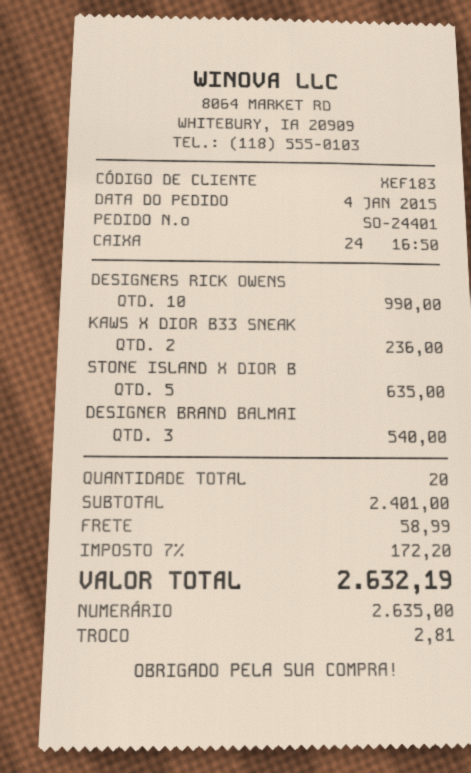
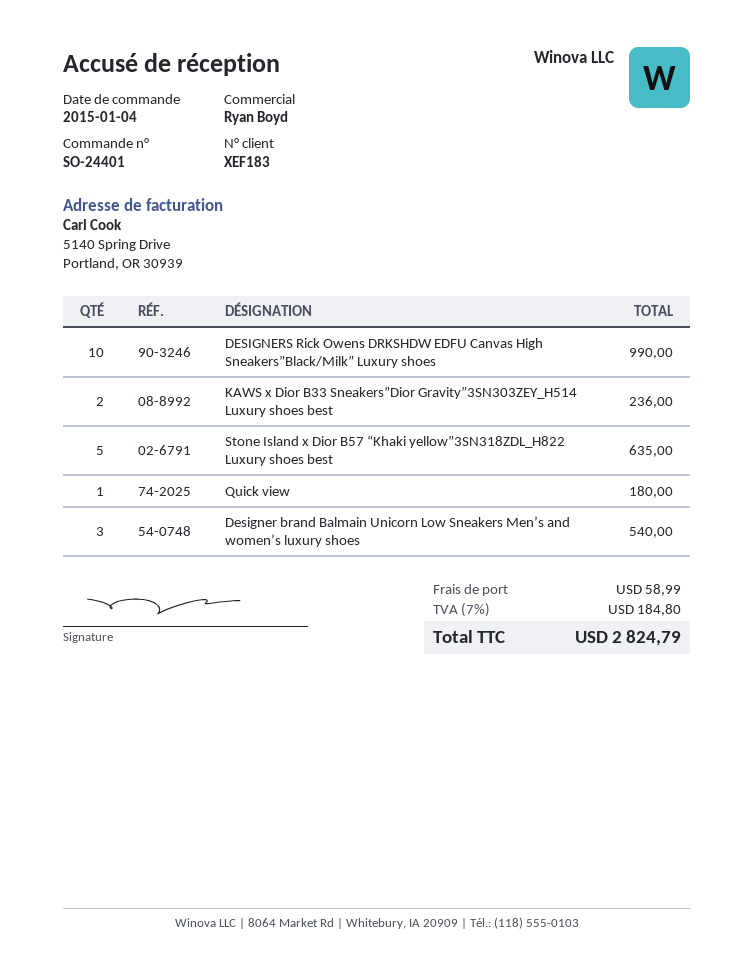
Quick view: none -> 1 for 180.00
tax: 7% = 172.20 -> 7% = 184.80
total: 2632.19 -> 2824.79

